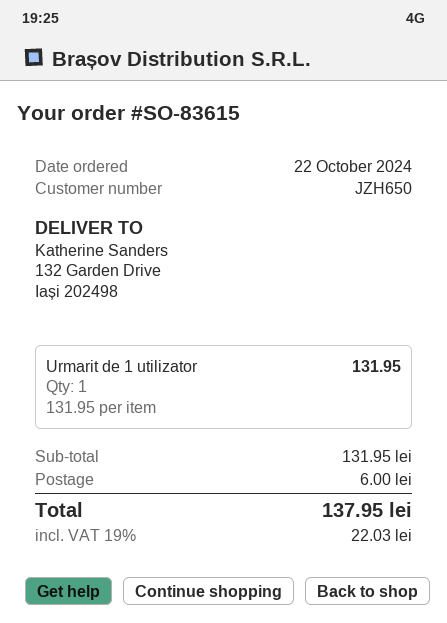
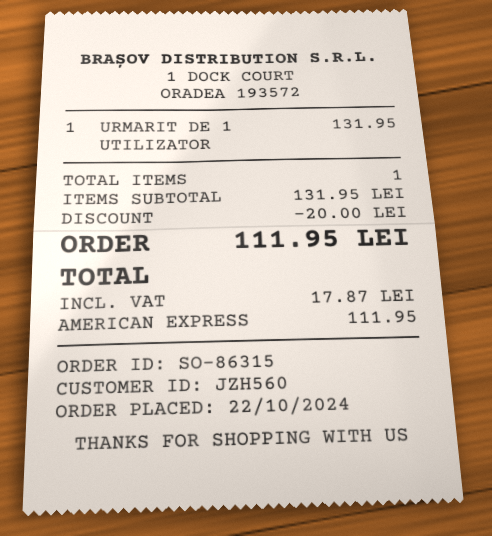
order number: SO-83615 -> SO-86315
customer number: JZH650 -> JZH560
discount: none -> 20.00
shipping: 6.00 -> none
tax: 22.03 -> 17.87
total: 137.95 -> 111.95

